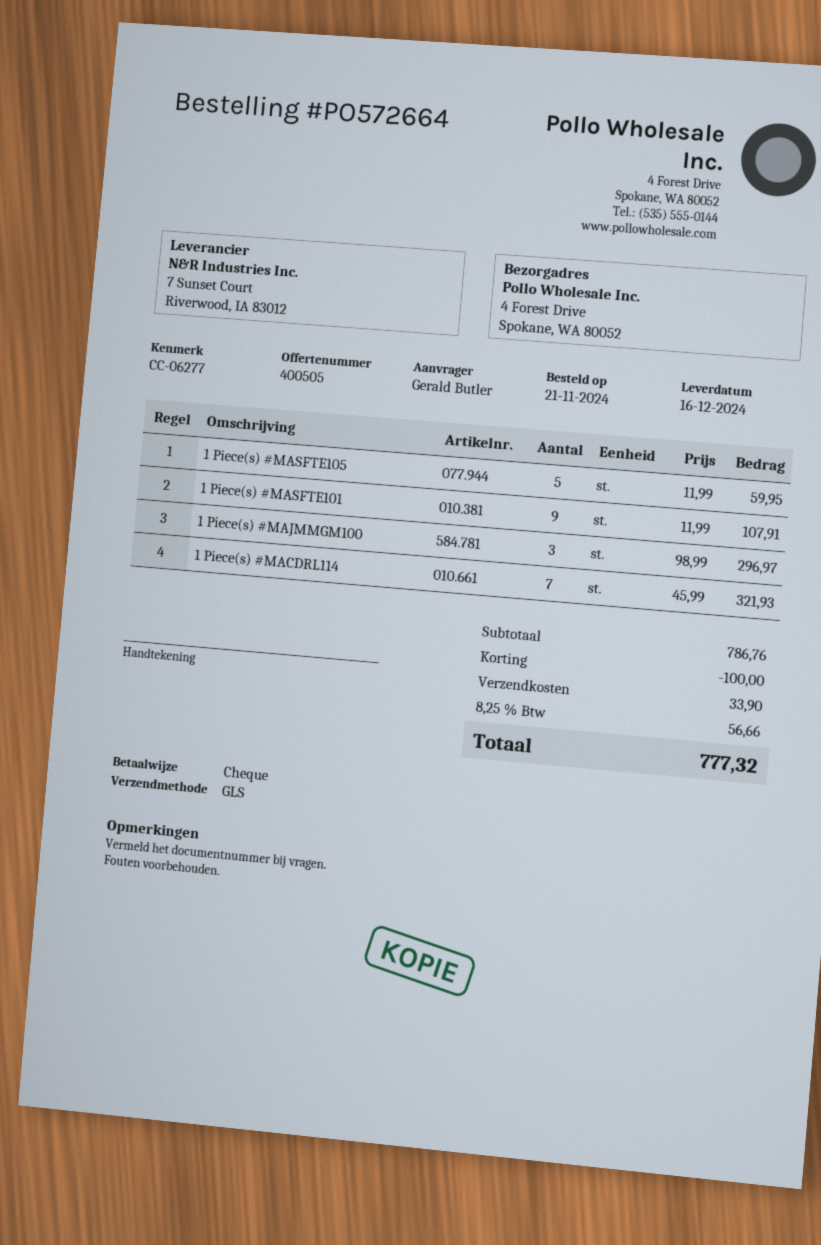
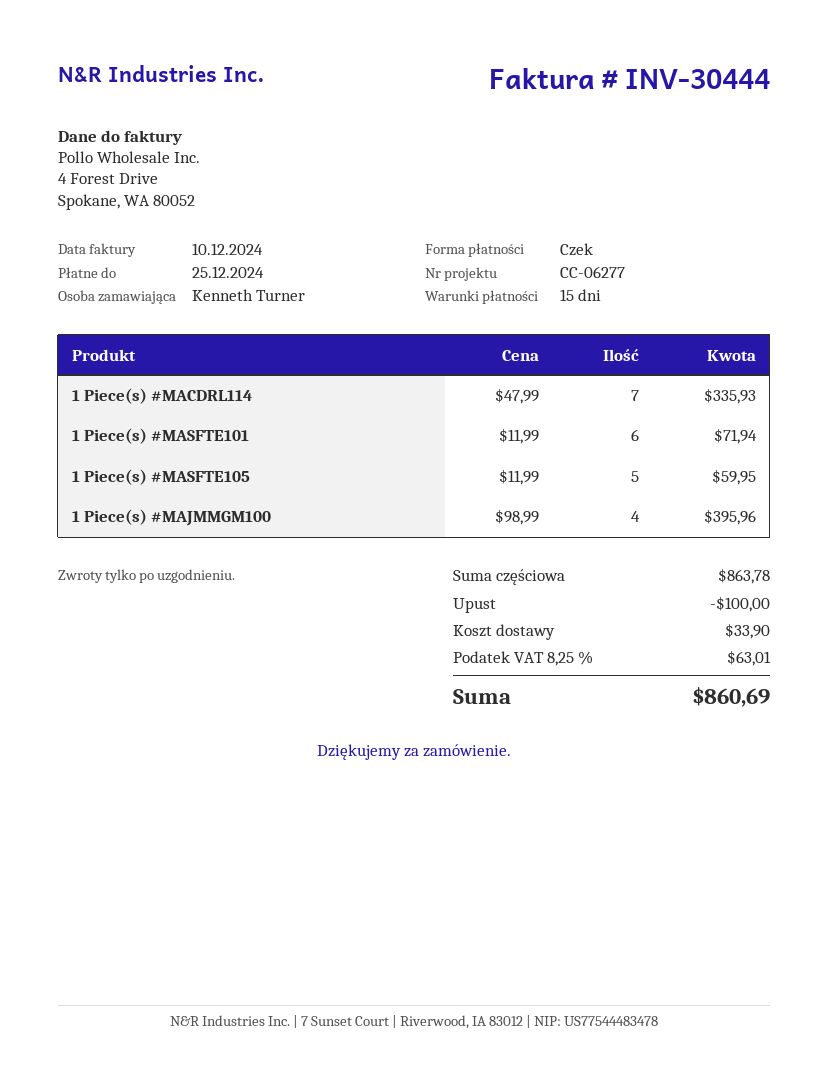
ordered by: Gerald Butler -> Kenneth Turner
1 Piece(s) #MASFTE101: 9 x 11.99 = 107.91 -> 6 x 11.99 = 71.94
1 Piece(s) #MAJMMGM100: 3 x 98.99 = 296.97 -> 4 x 98.99 = 395.96
1 Piece(s) #MACDRL114: 7 x 45.99 = 321.93 -> 7 x 47.99 = 335.93
subtotal: 786.76 -> 863.78
tax: 8.25% = 56.66 -> 8.25% = 63.01
total: 777.32 -> 860.69

